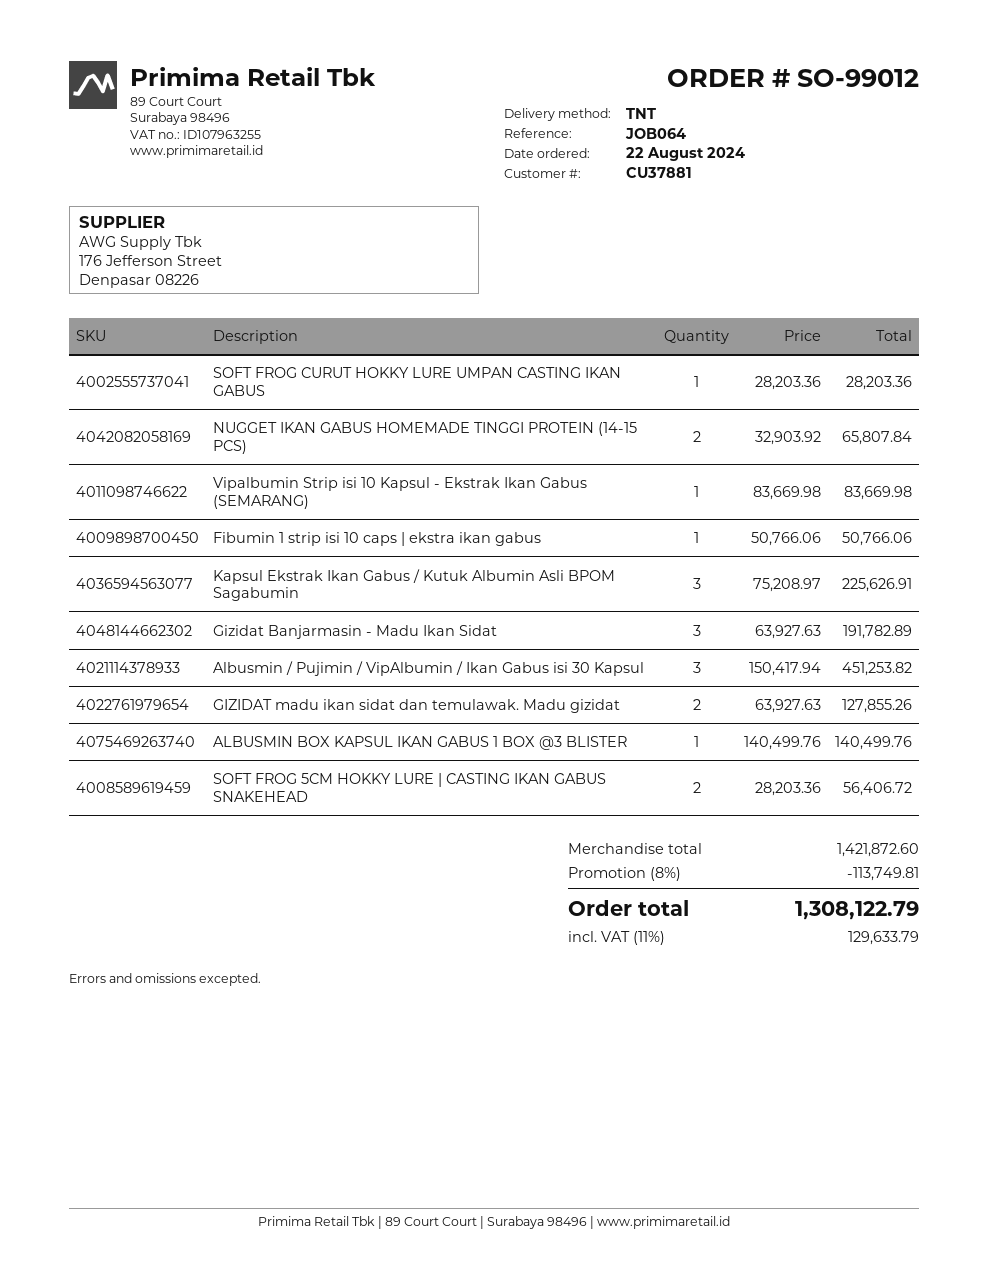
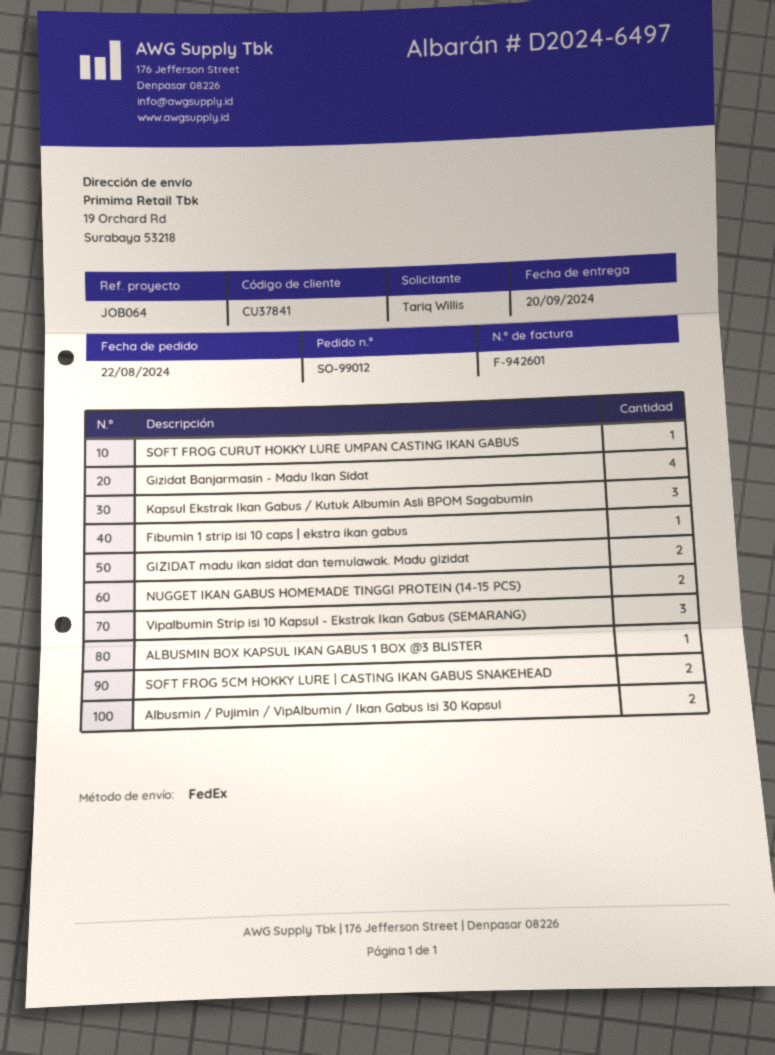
customer number: CU37881 -> CU37841
shipping method: TNT -> FedEx
Vipalbumin Strip isi 10 Kapsul - Ekstrak Ikan Gabus (SEMARANG): 1 -> 3
Gizidat Banjarmasin - Madu Ikan Sidat: 3 -> 4
Albusmin / Pujimin / VipAlbumin / Ikan Gabus isi 30 Kapsul: 3 -> 2

